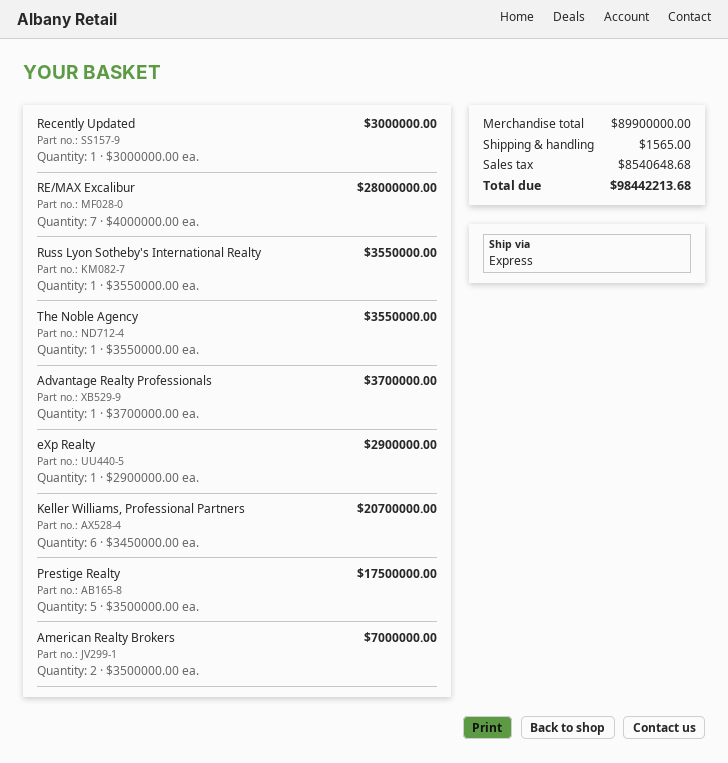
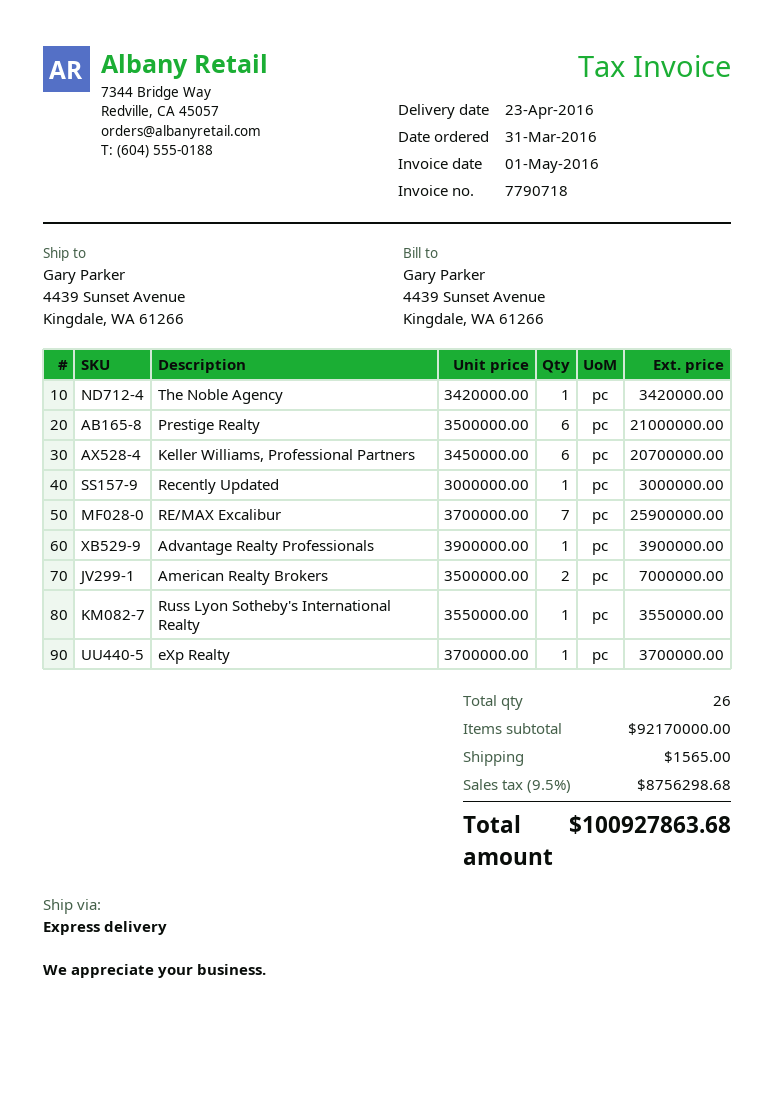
RE/MAX Excalibur: 7 x 4000000.00 = 28000000.00 -> 7 x 3700000.00 = 25900000.00
The Noble Agency: 1 x 3550000.00 = 3550000.00 -> 1 x 3420000.00 = 3420000.00
Advantage Realty Professionals: 1 x 3700000.00 = 3700000.00 -> 1 x 3900000.00 = 3900000.00
eXp Realty: 1 x 2900000.00 = 2900000.00 -> 1 x 3700000.00 = 3700000.00
Prestige Realty: 5 x 3500000.00 = 17500000.00 -> 6 x 3500000.00 = 21000000.00
subtotal: 89900000.00 -> 92170000.00
tax: 8540648.68 -> 8756298.68
total: 98442213.68 -> 100927863.68

